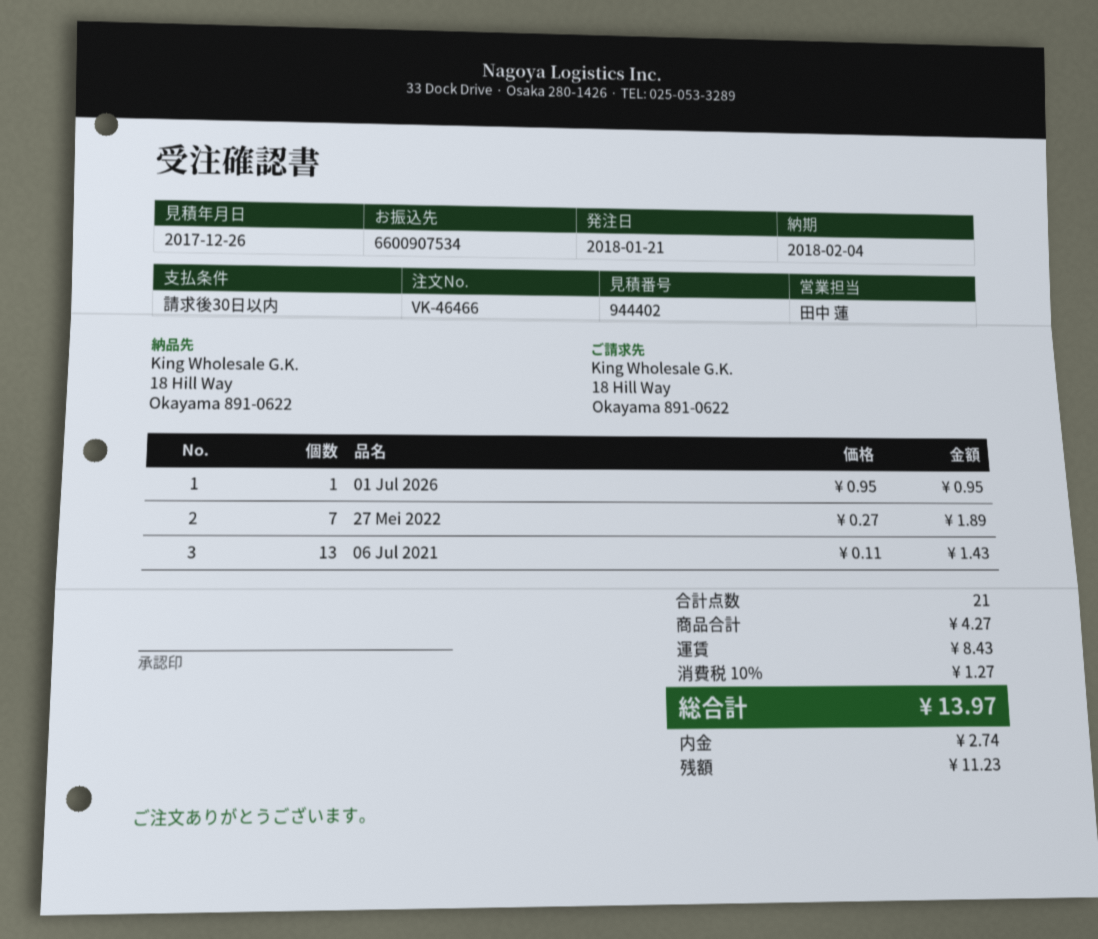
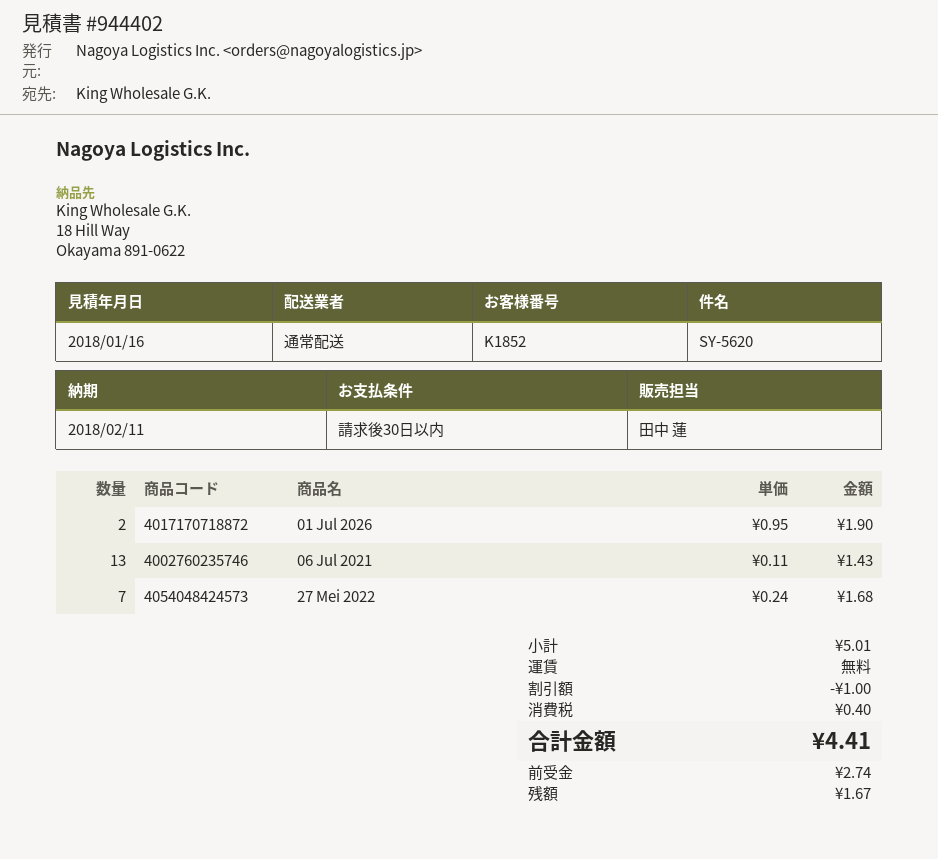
quote date: 2017-12-26 -> 2018-01-16
delivery date: 2018-02-04 -> 2018-02-11
01 Jul 2026: 1 x 0.95 = 0.95 -> 2 x 0.95 = 1.90
27 Mei 2022: 7 x 0.27 = 1.89 -> 7 x 0.24 = 1.68
subtotal: 4.27 -> 5.01
discount: none -> 1.00
shipping: 8.43 -> 0.00
tax: 1.27 -> 0.40
total: 13.97 -> 4.41
balance: 11.23 -> 1.67

